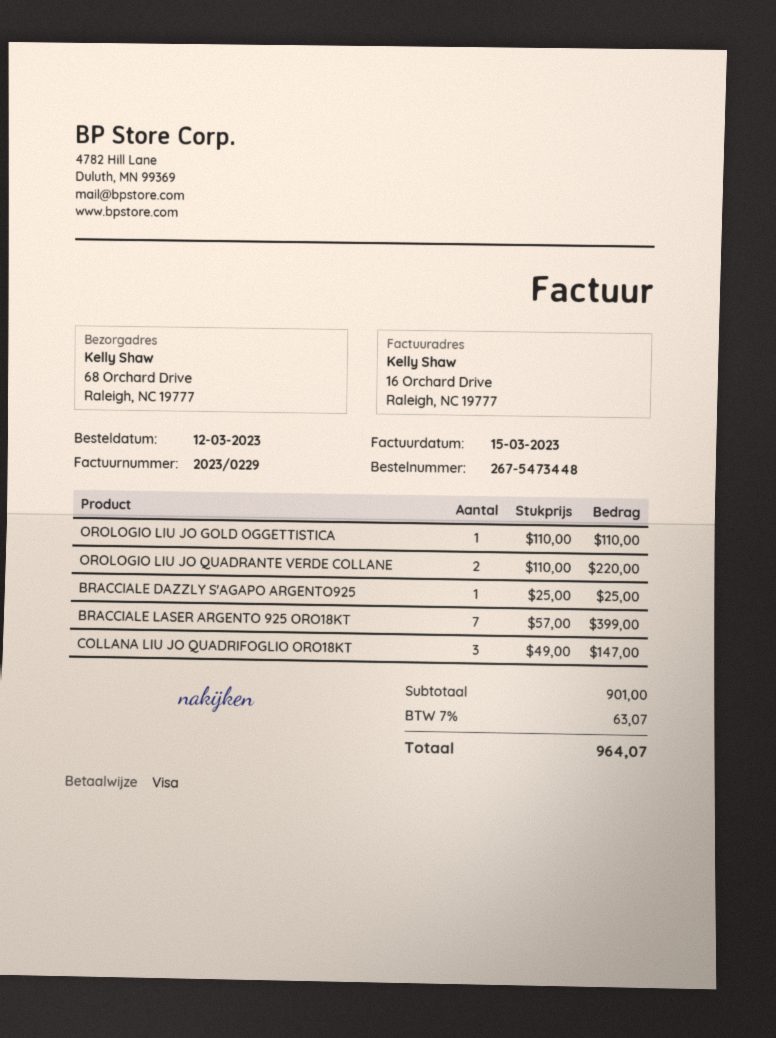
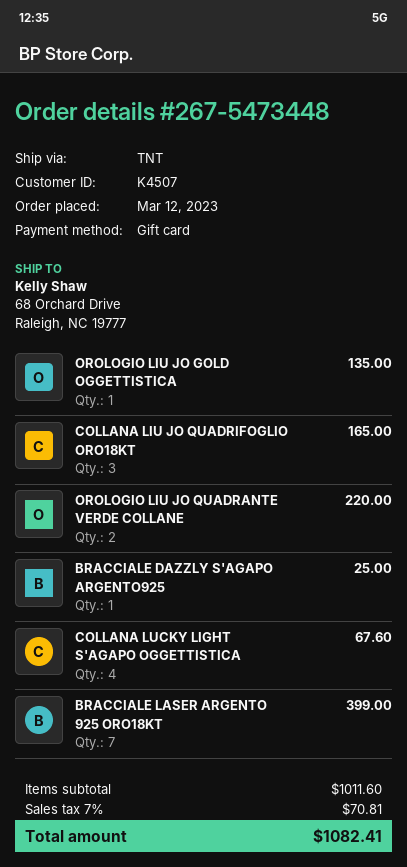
payment method: Visa -> gift card
OROLOGIO LIU JO GOLD OGGETTISTICA: 1 for 110.00 -> 1 for 135.00
COLLANA LIU JO QUADRIFOGLIO ORO18KT: 3 for 147.00 -> 3 for 165.00
COLLANA LUCKY LIGHT S'AGAPO OGGETTISTICA: none -> 4 for 67.60
subtotal: 901.00 -> 1011.60
tax: 7% = 63.07 -> 7% = 70.81
total: 964.07 -> 1082.41

